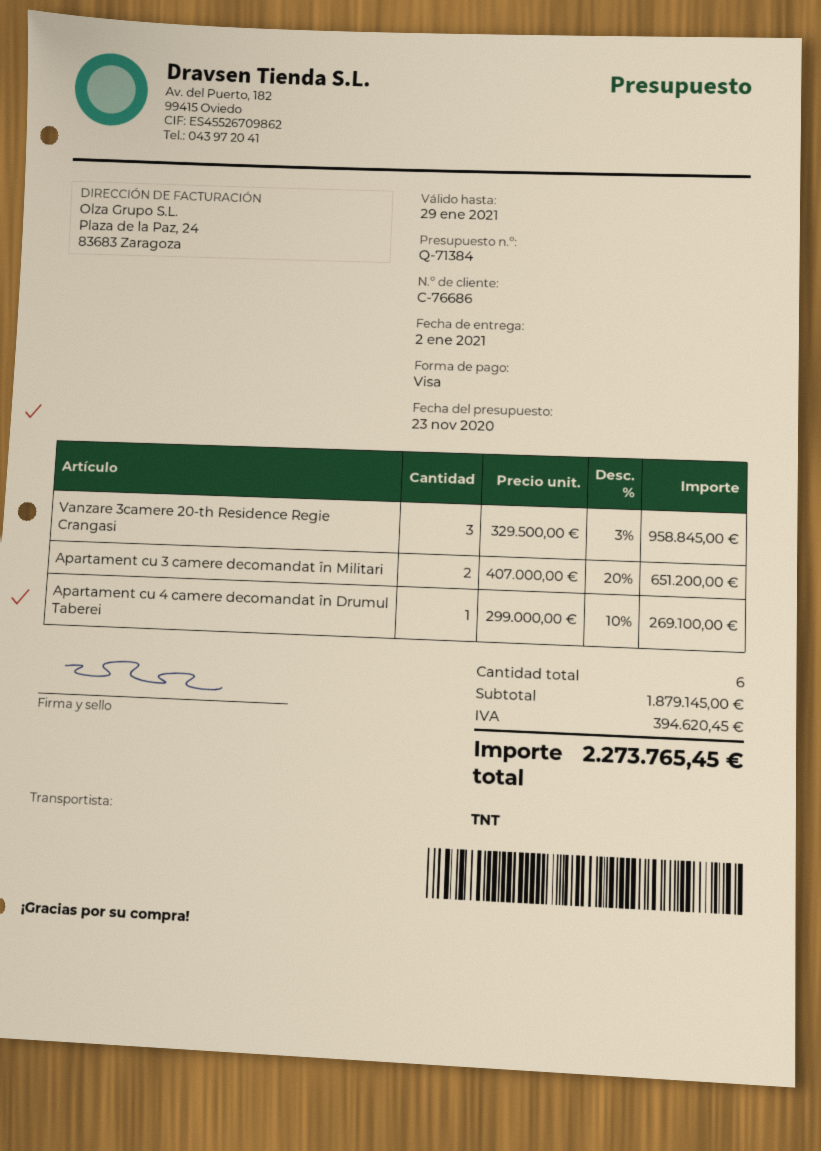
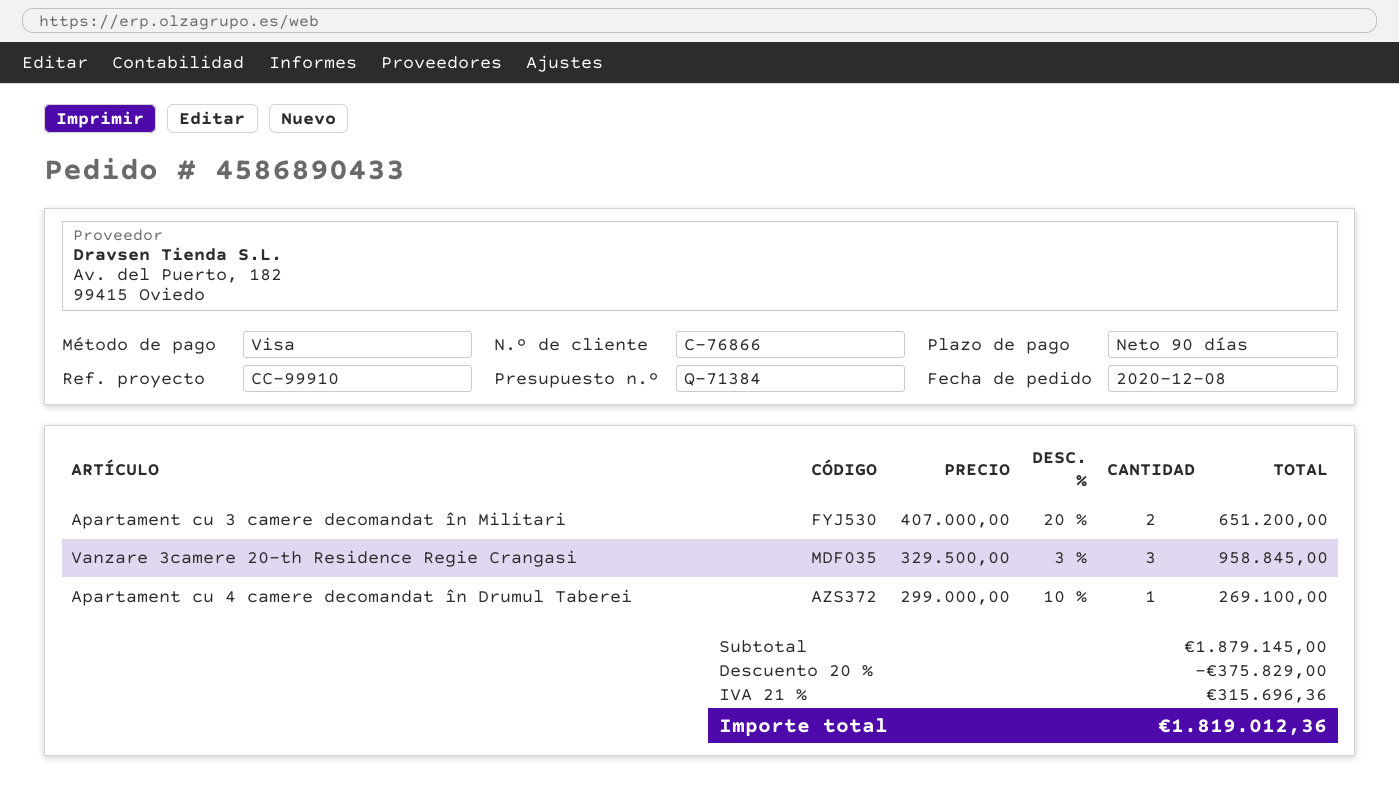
customer number: C-76686 -> C-76866
discount: none -> 20% = 375829.00
tax: 394620.45 -> 315696.36
total: 2273765.45 -> 1819012.36

